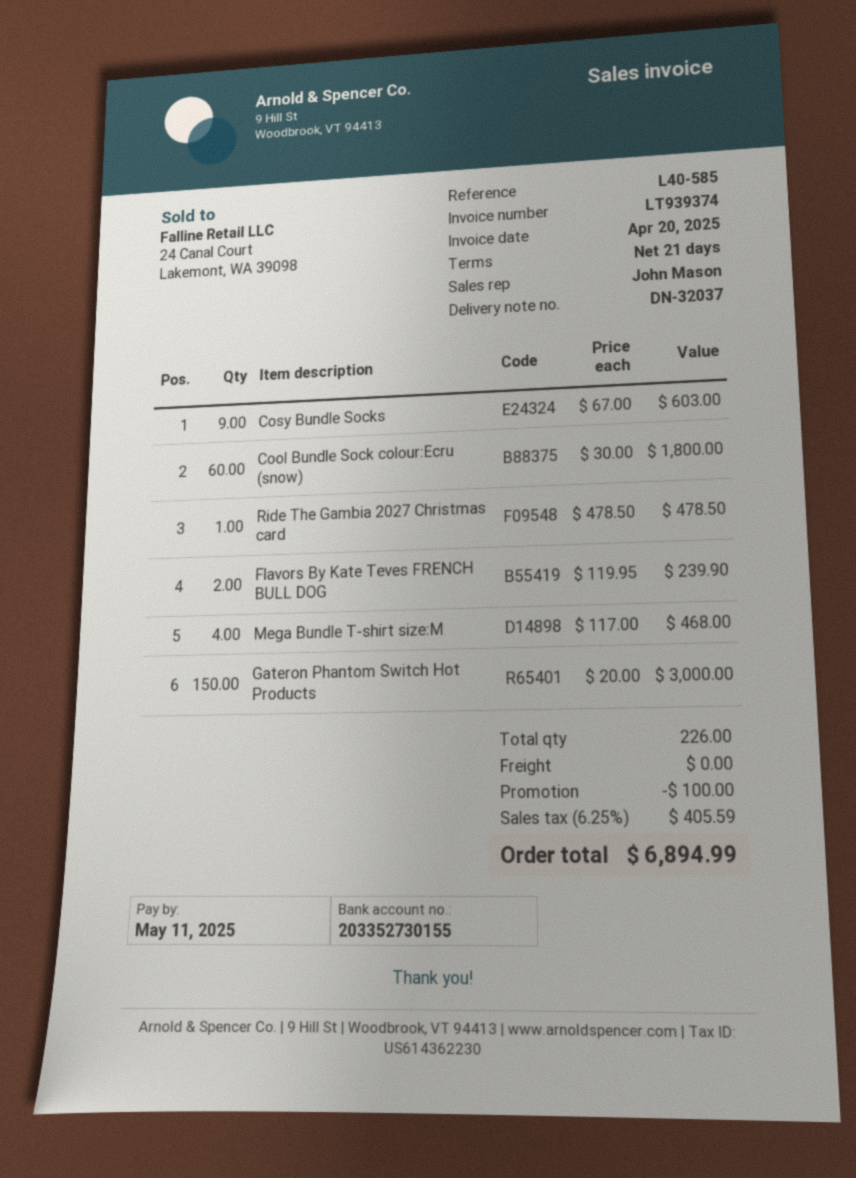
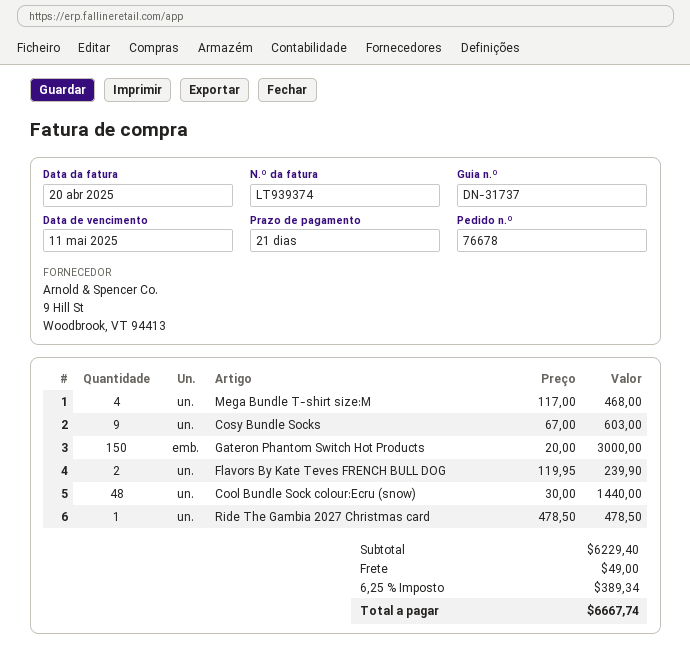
delivery note number: DN-32037 -> DN-31737
Cool Bundle Sock colour:Ecru (snow): 60 x 30.00 = 1800.00 -> 48 x 30.00 = 1440.00
discount: 100.00 -> none
shipping: 0.00 -> 49.00
tax: 6.25% = 405.59 -> 6.25% = 389.34
total: 6894.99 -> 6667.74

